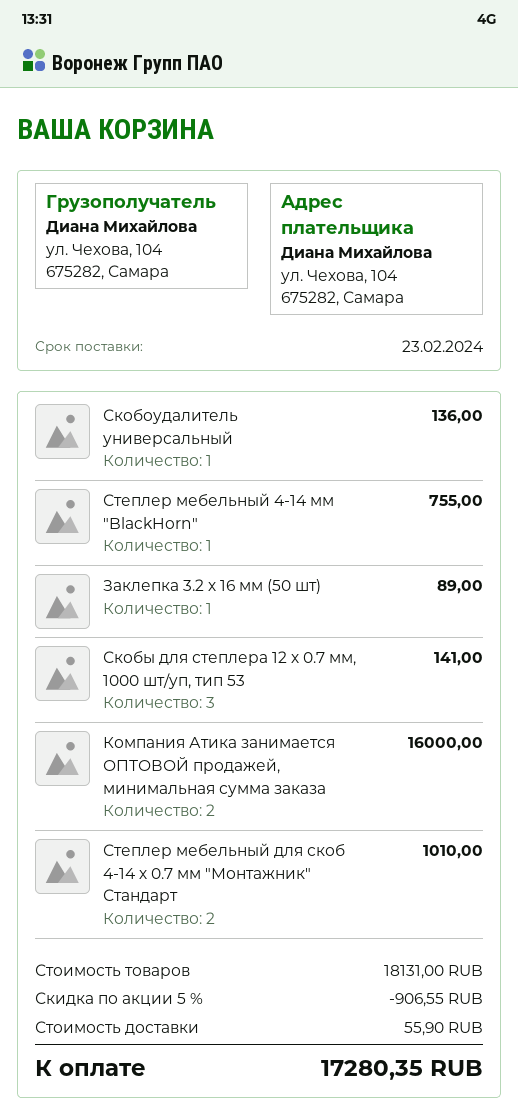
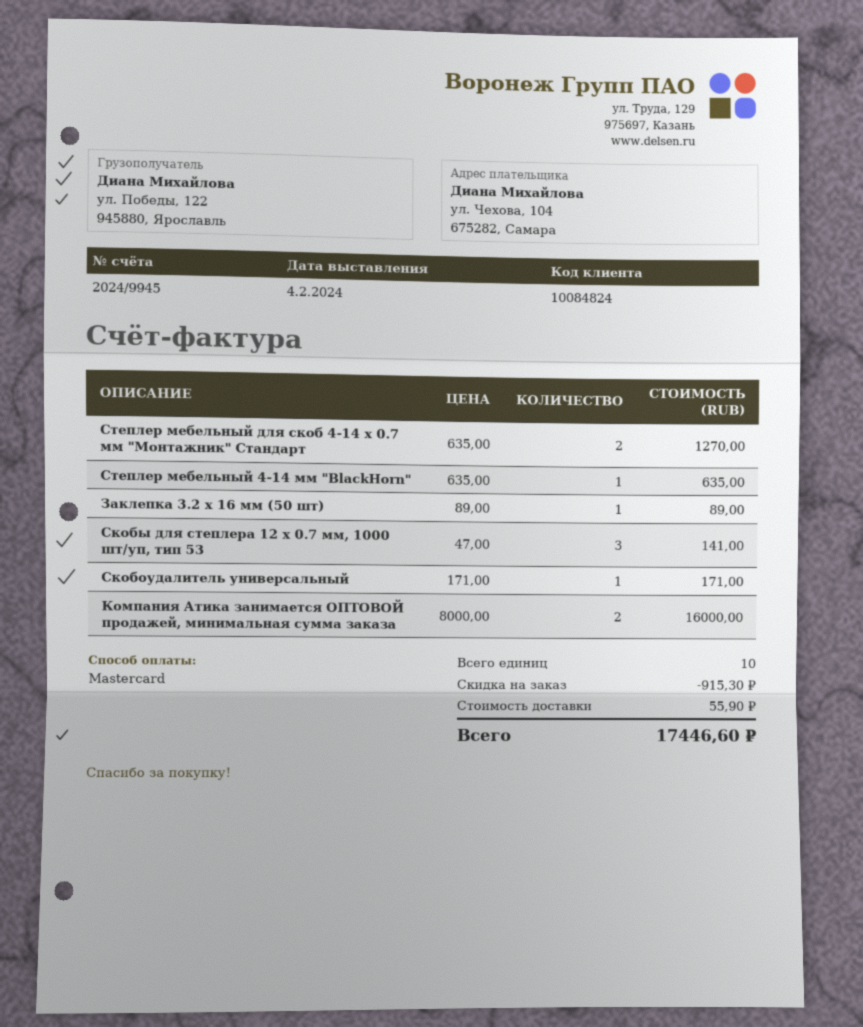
ship to: ул. Чехова, 104, 675282, Самара -> ул. Победы, 122, 945880, Ярославль
Скобоудалитель универсальный: 1 for 136.00 -> 1 for 171.00
Степлер мебельный 4-14 мм "BlackHorn": 1 for 755.00 -> 1 for 635.00
Степлер мебельный для скоб 4-14 х 0.7 мм "Монтажник" Стандарт: 2 for 1010.00 -> 2 for 1270.00
discount: 906.55 -> 915.30
total: 17280.35 -> 17446.60

